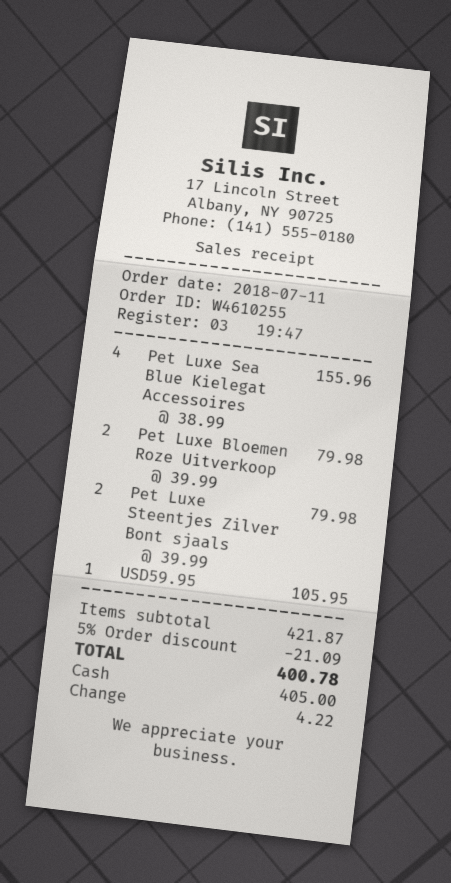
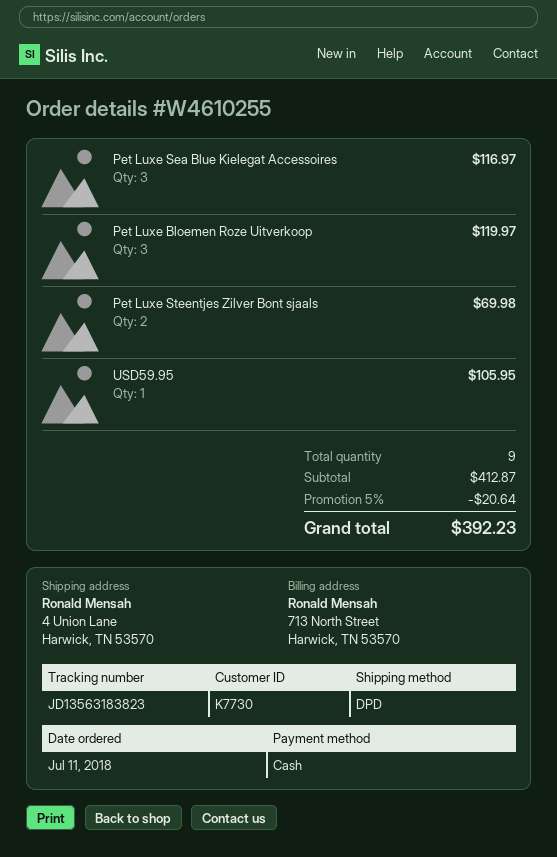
Pet Luxe Sea Blue Kielegat Accessoires: 4 for 155.96 -> 3 for 116.97
Pet Luxe Bloemen Roze Uitverkoop: 2 for 79.98 -> 3 for 119.97
Pet Luxe Steentjes Zilver Bont sjaals: 2 for 79.98 -> 2 for 69.98
subtotal: 421.87 -> 412.87
discount: 5% = 21.09 -> 5% = 20.64
total: 400.78 -> 392.23

